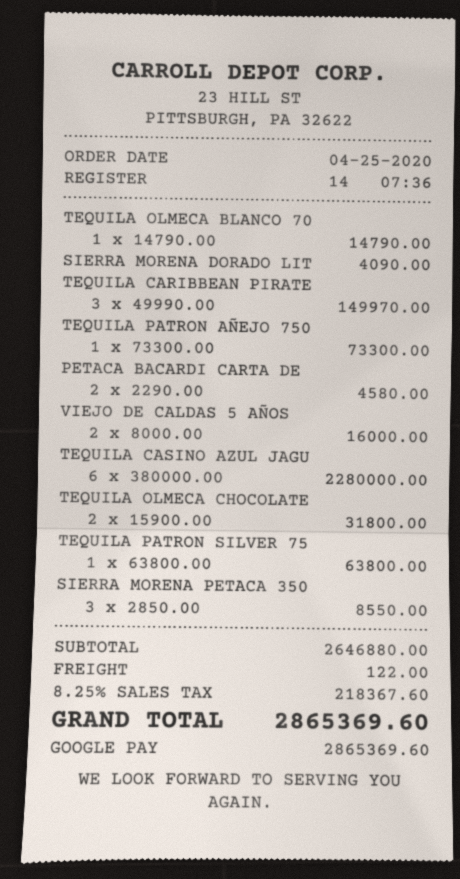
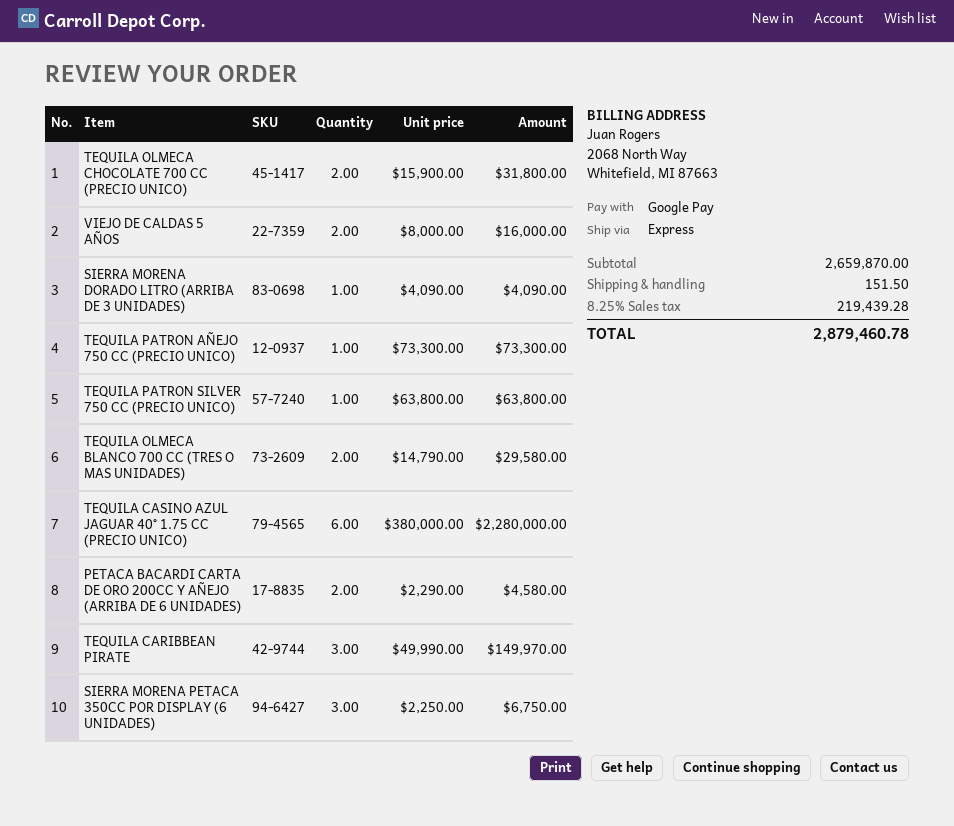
TEQUILA OLMECA BLANCO 70: 1 x 14790.00 = 14790.00 -> 2 x 14790.00 = 29580.00
SIERRA MORENA PETACA 350: 3 x 2850.00 = 8550.00 -> 3 x 2250.00 = 6750.00
subtotal: 2646880.00 -> 2659870.00
shipping: 122.00 -> 151.50
tax: 8.25% = 218367.60 -> 8.25% = 219439.28
total: 2865369.60 -> 2879460.78

